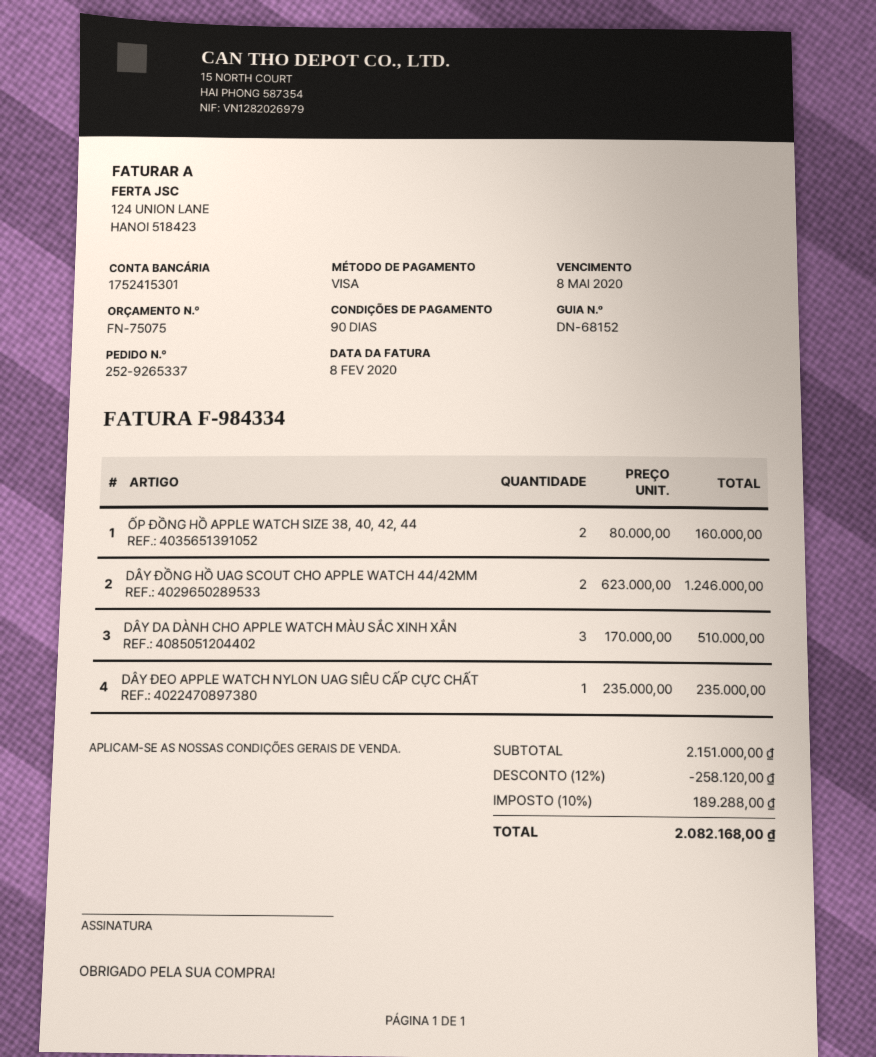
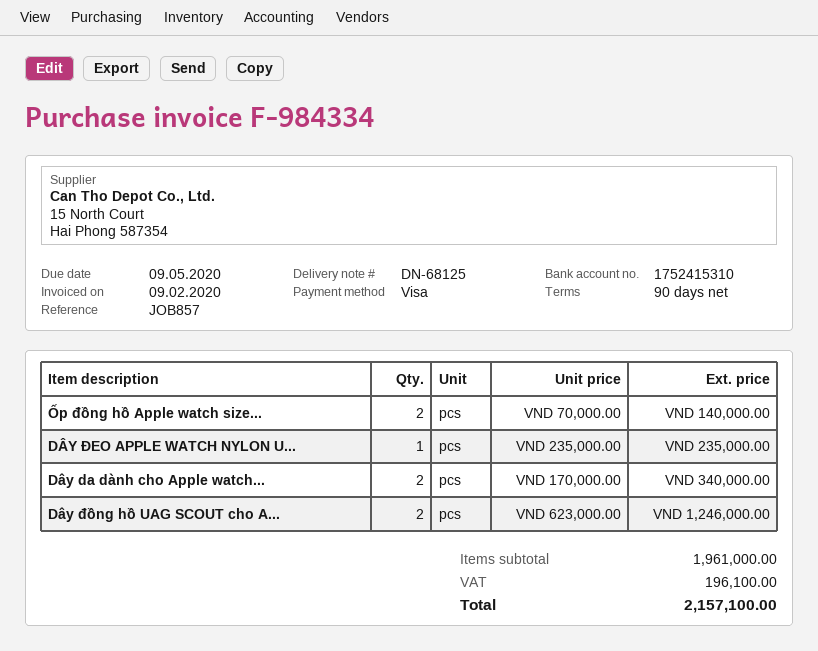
delivery note number: DN-68152 -> DN-68125
invoice date: 2020-02-08 -> 2020-02-09
due date: 2020-05-08 -> 2020-05-09
bank account: 1752415301 -> 1752415310
ỐP ĐỒNG HỒ APPLE WATCH SIZE 38, 40, 42, 44: 2 x 80000.00 = 160000.00 -> 2 x 70000.00 = 140000.00
DÂY DA DÀNH CHO APPLE WATCH MÀU SẮC XINH XẮN: 3 x 170000.00 = 510000.00 -> 2 x 170000.00 = 340000.00
subtotal: 2151000.00 -> 1961000.00
discount: 12% = 258120.00 -> none
tax: 189288.00 -> 196100.00
total: 2082168.00 -> 2157100.00

